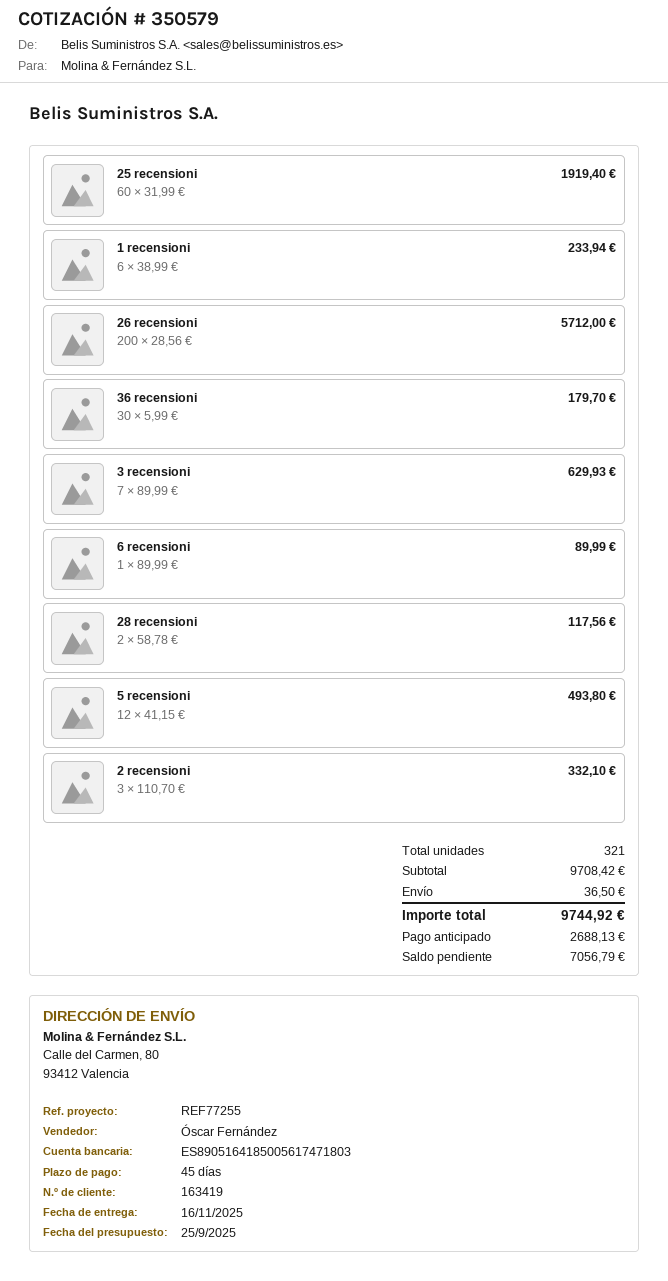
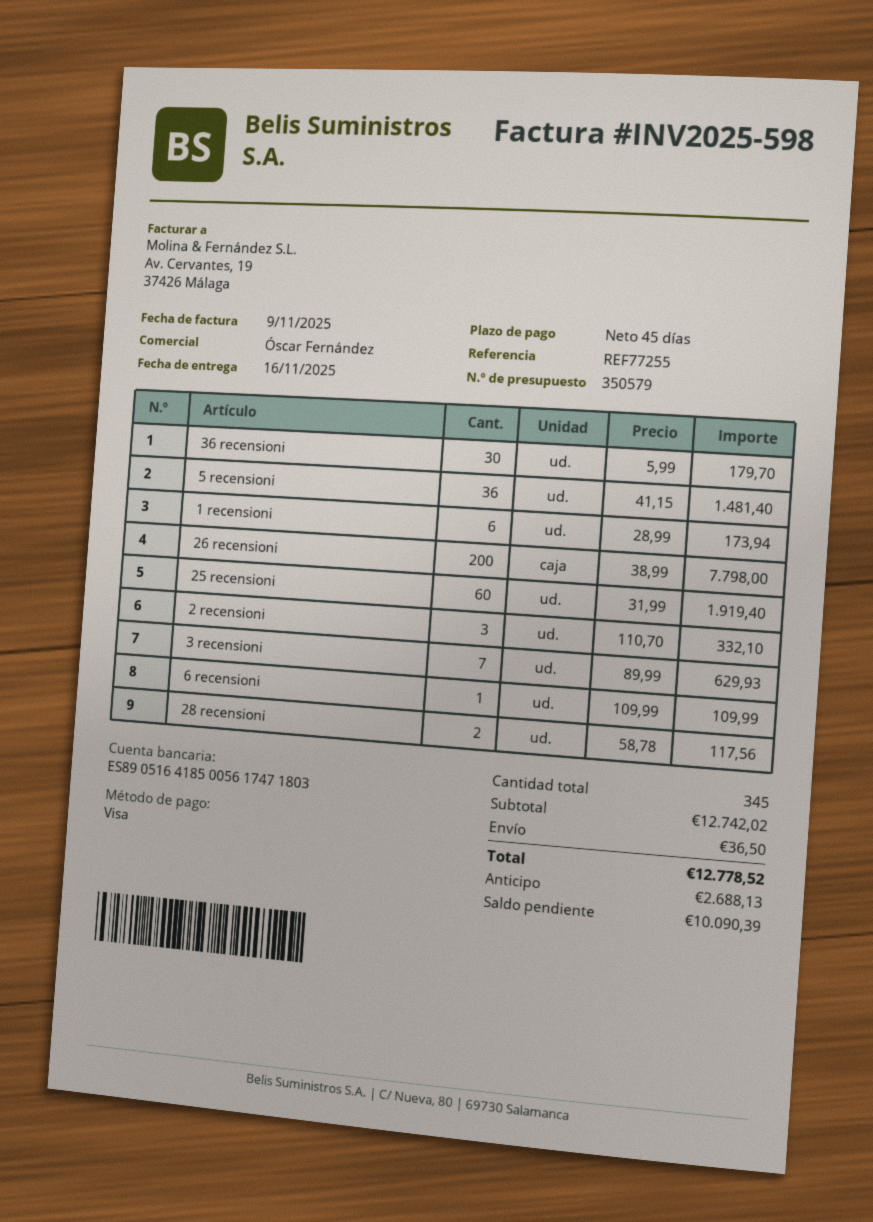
1 recensioni: 6 x 38.99 = 233.94 -> 6 x 28.99 = 173.94
26 recensioni: 200 x 28.56 = 5712.00 -> 200 x 38.99 = 7798.00
6 recensioni: 1 x 89.99 = 89.99 -> 1 x 109.99 = 109.99
5 recensioni: 12 x 41.15 = 493.80 -> 36 x 41.15 = 1481.40
total quantity: 321 -> 345
subtotal: 9708.42 -> 12742.02
total: 9744.92 -> 12778.52
balance: 7056.79 -> 10090.39

